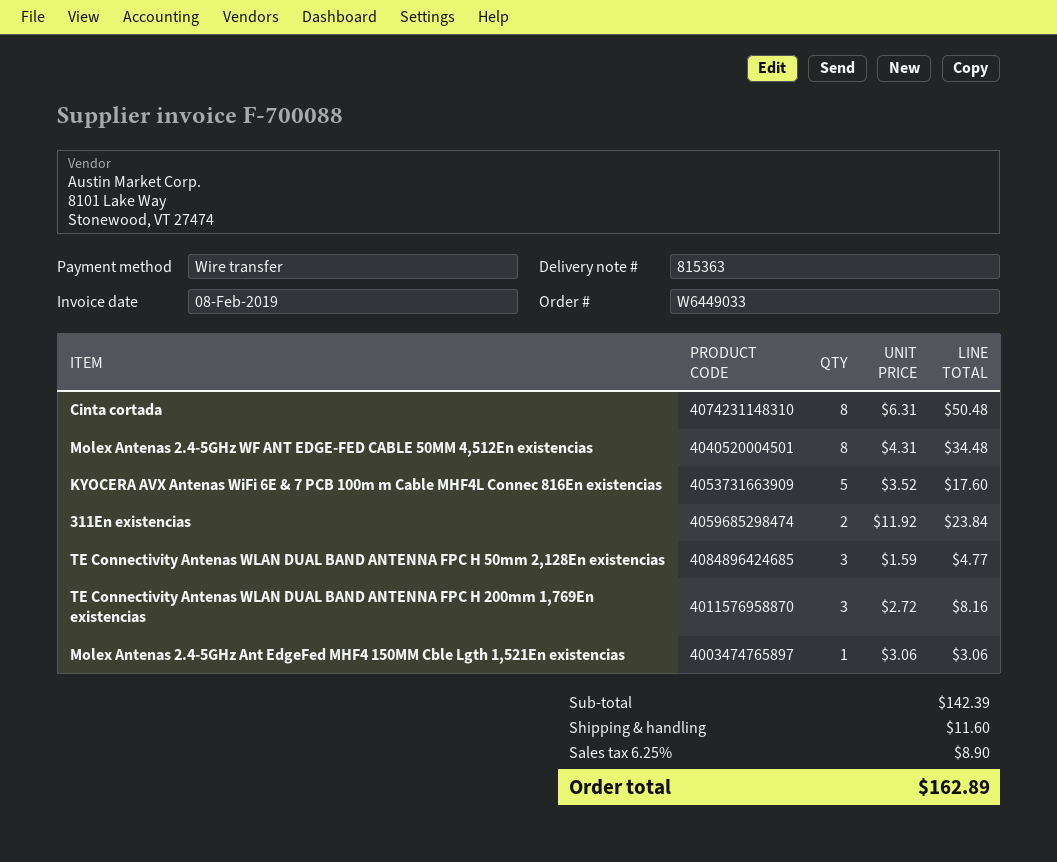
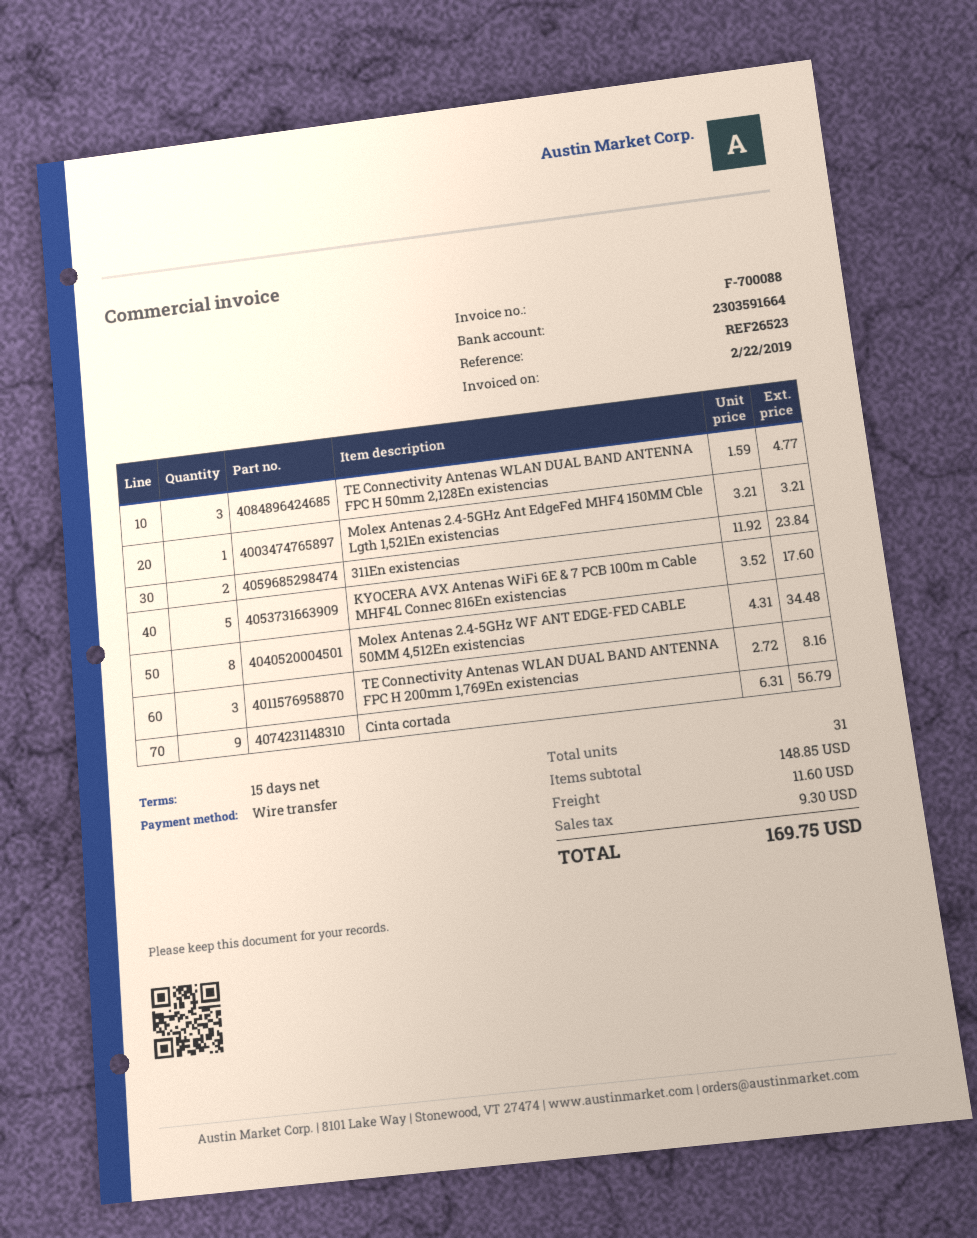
invoice date: 2019-02-08 -> 2019-02-22
Cinta cortada: 8 x 6.31 = 50.48 -> 9 x 6.31 = 56.79
Molex Antenas 2.4-5GHz Ant EdgeFed MHF4 150MM Cble Lgth 1,521En existencias: 1 x 3.06 = 3.06 -> 1 x 3.21 = 3.21
subtotal: 142.39 -> 148.85
tax: 8.90 -> 9.30
total: 162.89 -> 169.75

